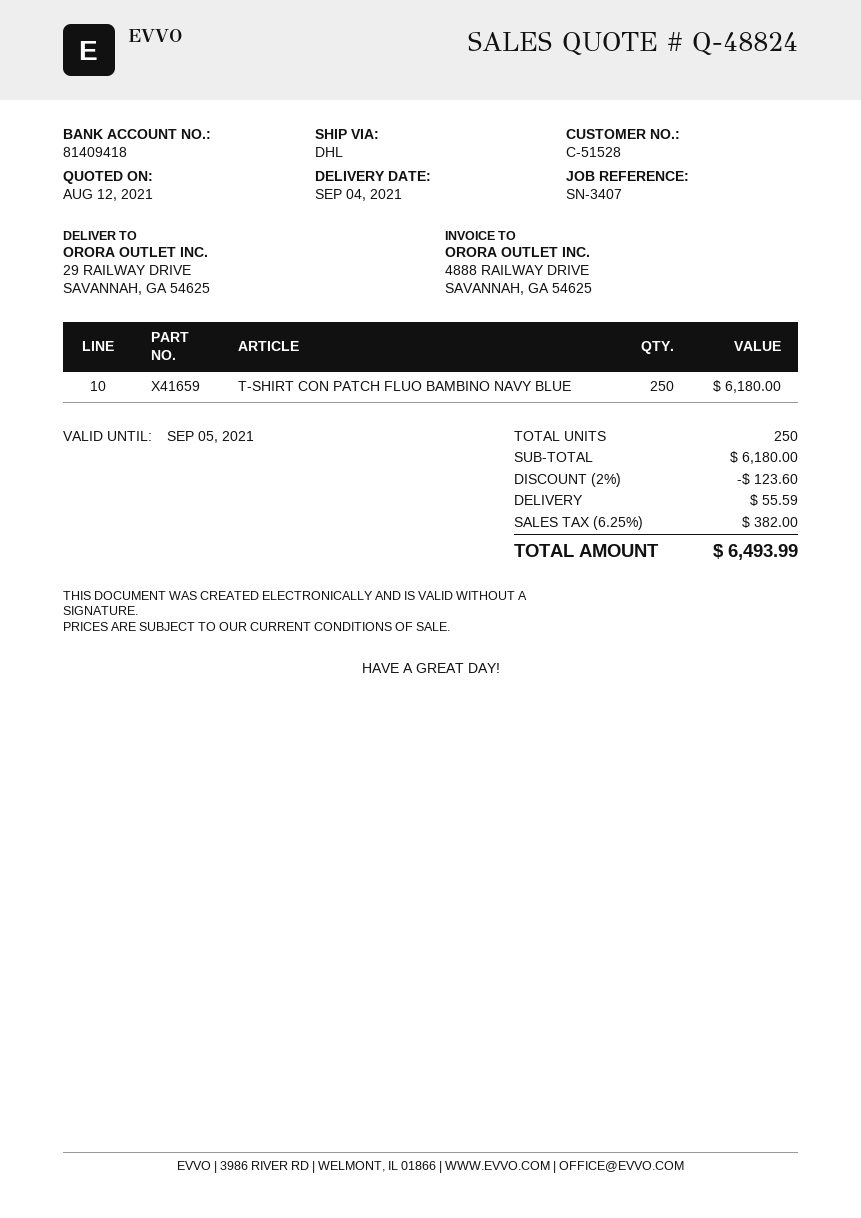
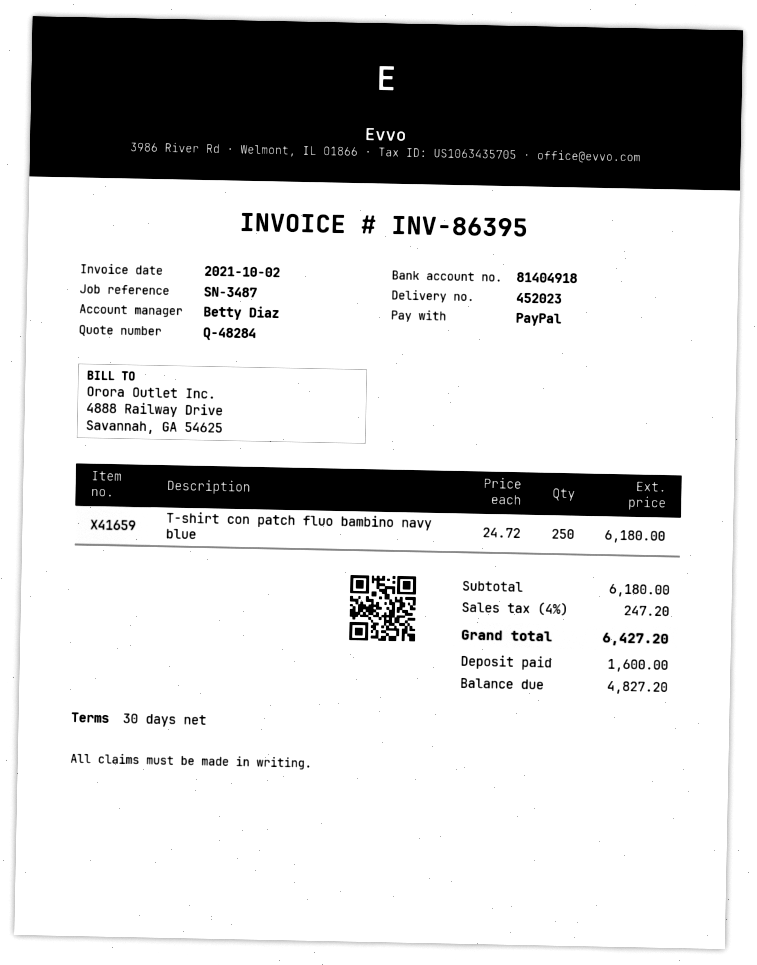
quote number: Q-48824 -> Q-48284
reference: SN-3407 -> SN-3487
bank account: 81409418 -> 81404918
discount: 2% = 123.60 -> none
shipping: 55.59 -> none
tax: 6.25% = 382.00 -> 4% = 247.20
total: 6493.99 -> 6427.20

